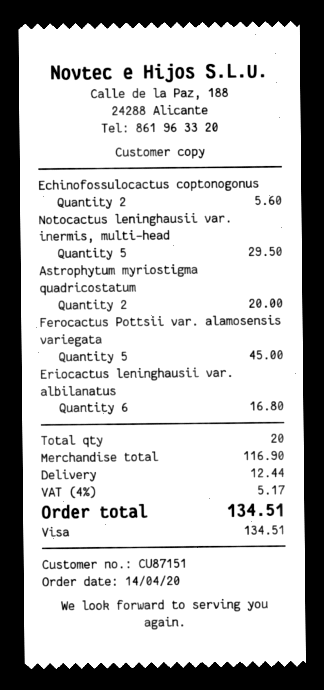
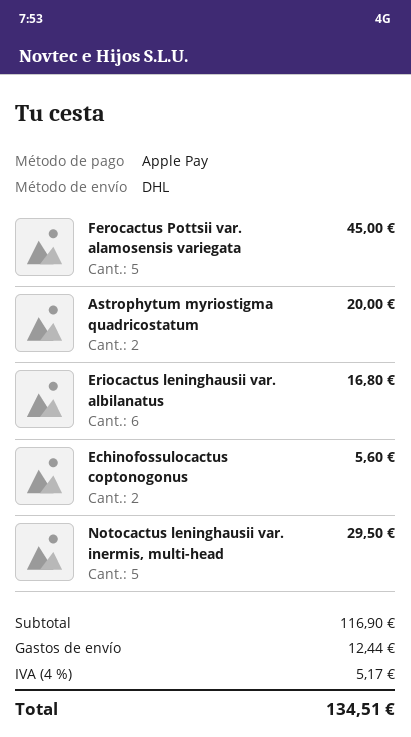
payment method: Visa -> Apple Pay

